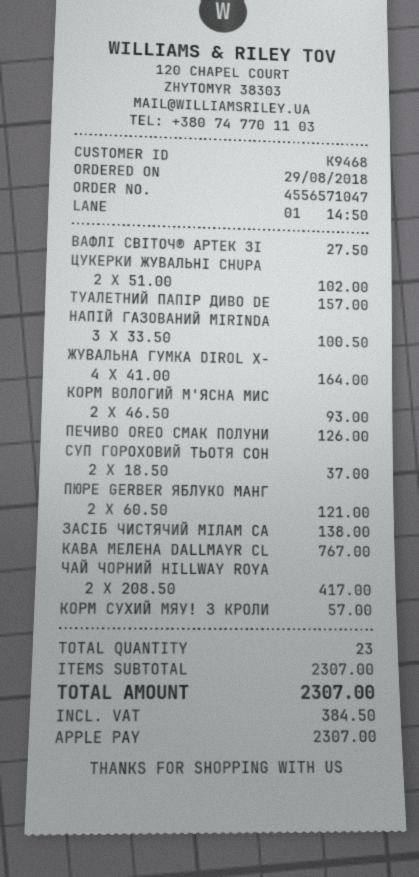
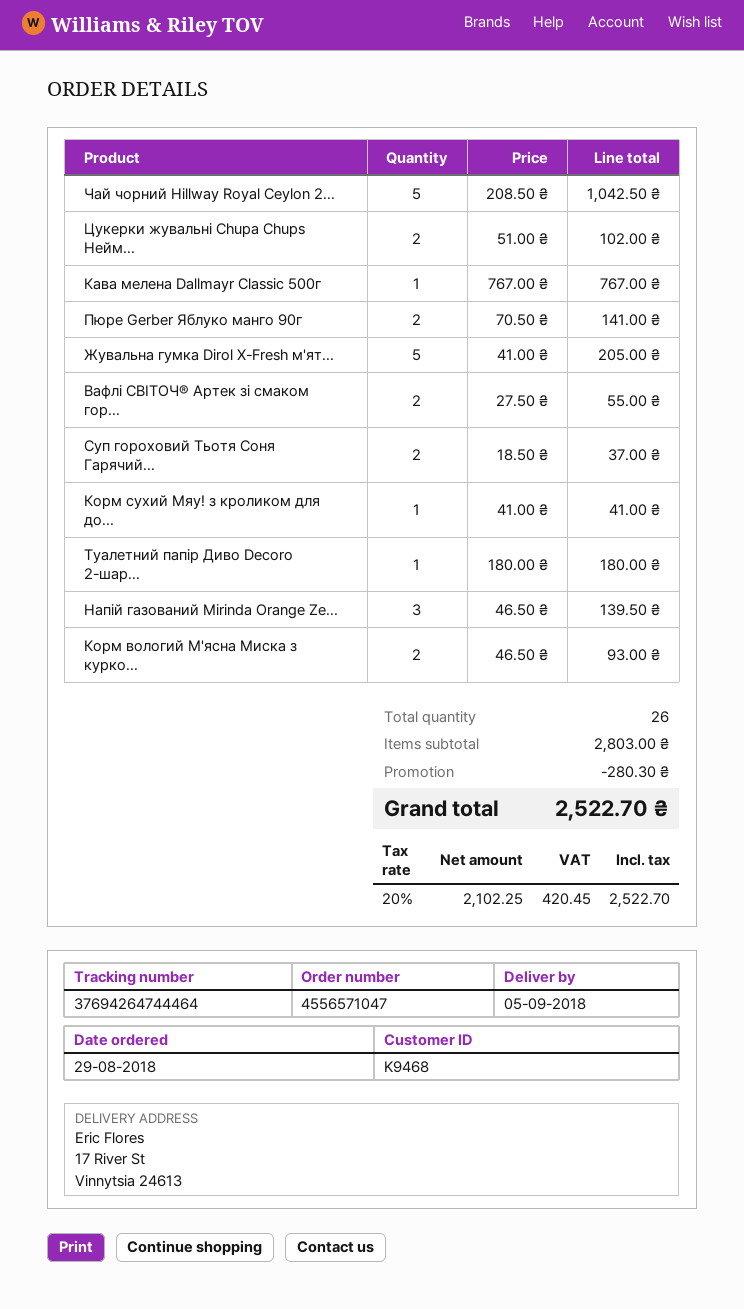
ВАФЛІ СВІТОЧ® АРТЕК ЗІ: 1 x 27.50 = 27.50 -> 2 x 27.50 = 55.00
ТУАЛЕТНИЙ ПАПІР ДИВО DE: 1 x 157.00 = 157.00 -> 1 x 180.00 = 180.00
НАПІЙ ГАЗОВАНИЙ MIRINDA: 3 x 33.50 = 100.50 -> 3 x 46.50 = 139.50
ЖУВАЛЬНА ГУМКА DIROL X-: 4 x 41.00 = 164.00 -> 5 x 41.00 = 205.00
ПЕЧИВО OREO СМАК ПОЛУНИ: 1 x 126.00 = 126.00 -> none
ПЮРЕ GERBER ЯБЛУКО МАНГ: 2 x 60.50 = 121.00 -> 2 x 70.50 = 141.00
ЗАСІБ ЧИСТЯЧИЙ МІЛАМ СА: 1 x 138.00 = 138.00 -> none
ЧАЙ ЧОРНИЙ HILLWAY ROYA: 2 x 208.50 = 417.00 -> 5 x 208.50 = 1042.50
КОРМ СУХИЙ МЯУ! З КРОЛИ: 1 x 57.00 = 57.00 -> 1 x 41.00 = 41.00
total quantity: 23 -> 26
subtotal: 2307.00 -> 2803.00
discount: none -> 280.30
tax: 384.50 -> 420.45
total: 2307.00 -> 2522.70

